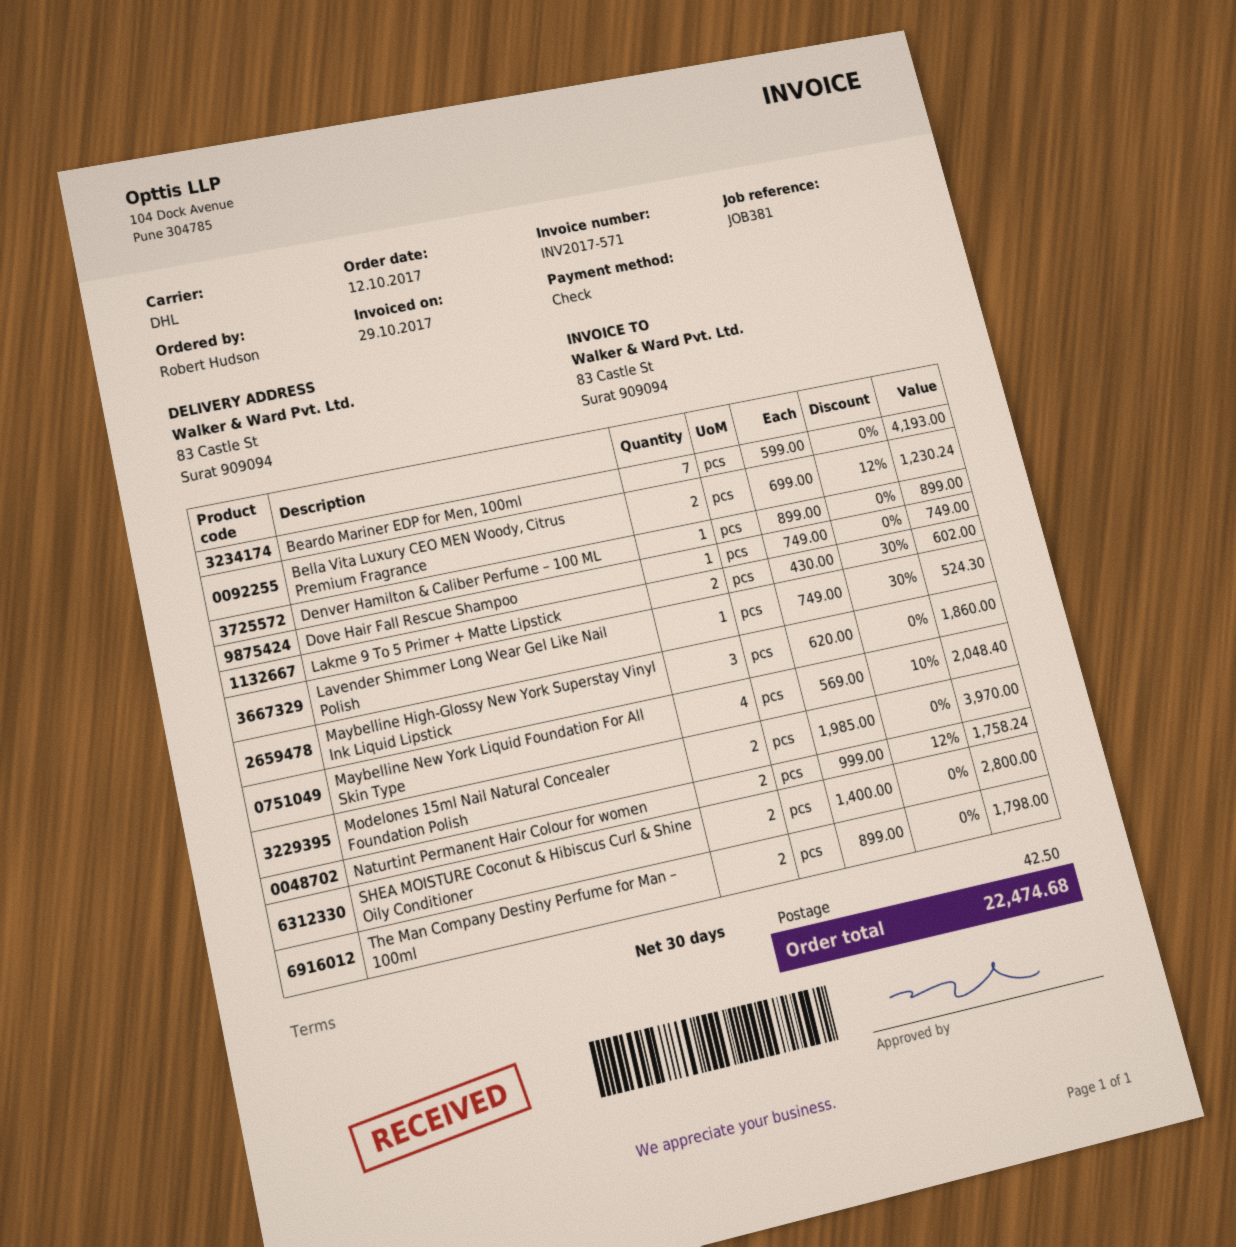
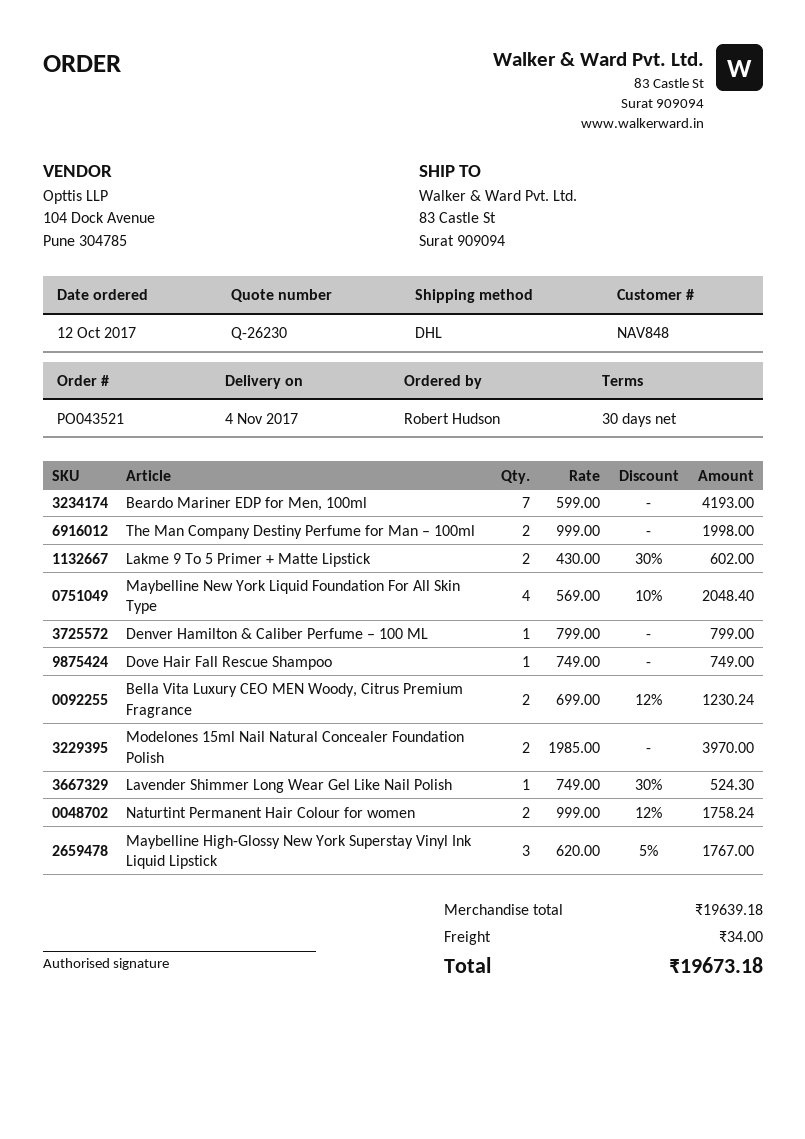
Denver Hamilton & Caliber Perfume – 100 ML: 1 x 899.00 = 899.00 -> 1 x 799.00 = 799.00
Maybelline High-Glossy New York Superstay Vinyl Ink Liquid Lipstick: 3 x 620.00 = 1860.00 -> 3 x 620.00 - 5% = 1767.00
SHEA MOISTURE Coconut & Hibiscus Curl & Shine Oily Conditioner: 2 x 1400.00 = 2800.00 -> none
The Man Company Destiny Perfume for Man – 100ml: 2 x 899.00 = 1798.00 -> 2 x 999.00 = 1998.00
shipping: 42.50 -> 34.00
total: 22474.68 -> 19673.18

